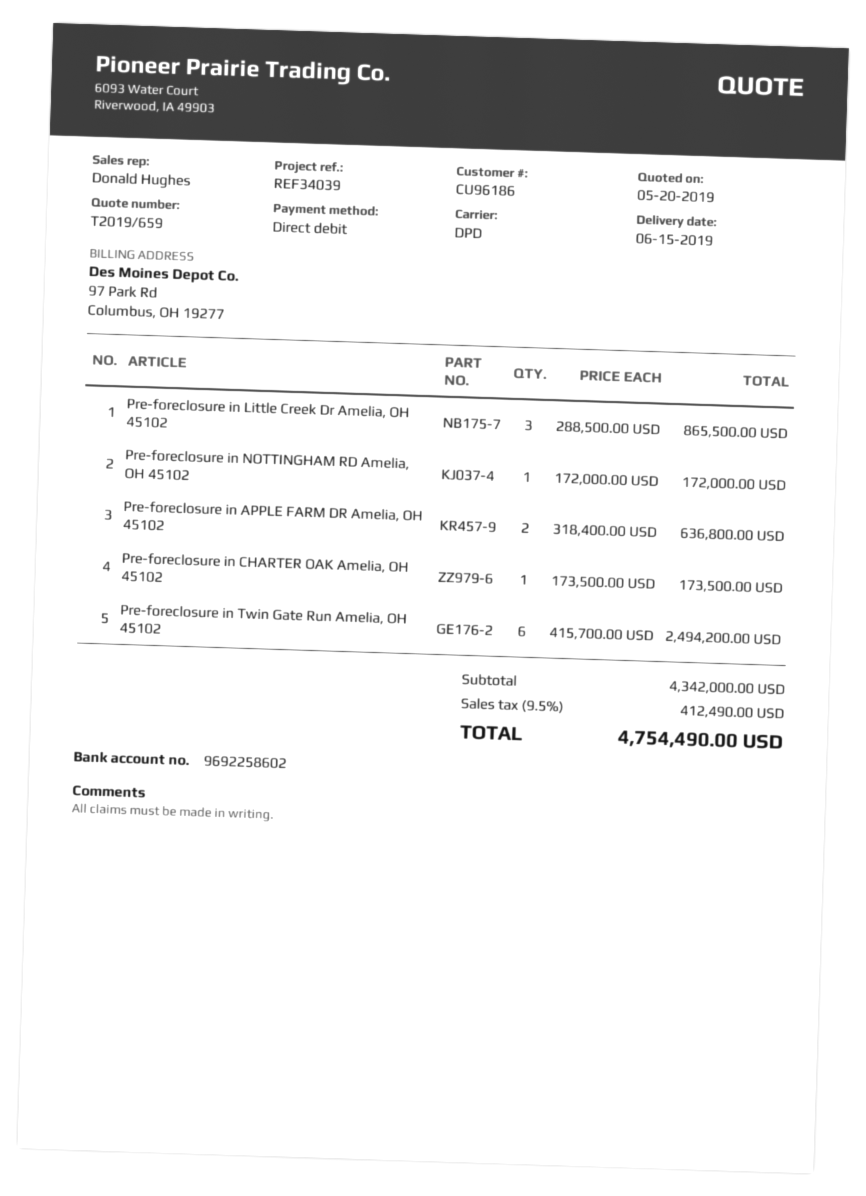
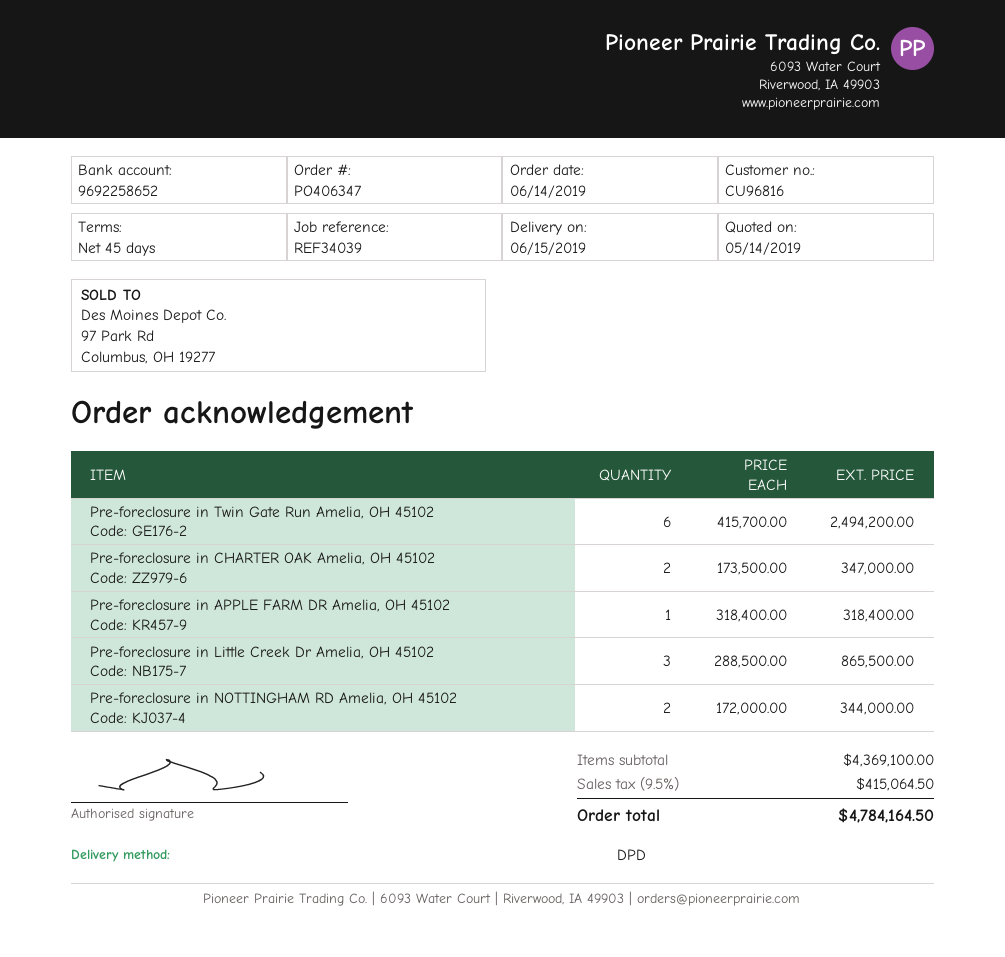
quote date: 2019-05-20 -> 2019-05-14
customer number: CU96186 -> CU96816
bank account: 9692258602 -> 9692258652
Pre-foreclosure in NOTTINGHAM RD Amelia, OH 45102: 1 x 172000.00 = 172000.00 -> 2 x 172000.00 = 344000.00
Pre-foreclosure in APPLE FARM DR Amelia, OH 45102: 2 x 318400.00 = 636800.00 -> 1 x 318400.00 = 318400.00
Pre-foreclosure in CHARTER OAK Amelia, OH 45102: 1 x 173500.00 = 173500.00 -> 2 x 173500.00 = 347000.00
subtotal: 4342000.00 -> 4369100.00
tax: 9.5% = 412490.00 -> 9.5% = 415064.50
total: 4754490.00 -> 4784164.50

